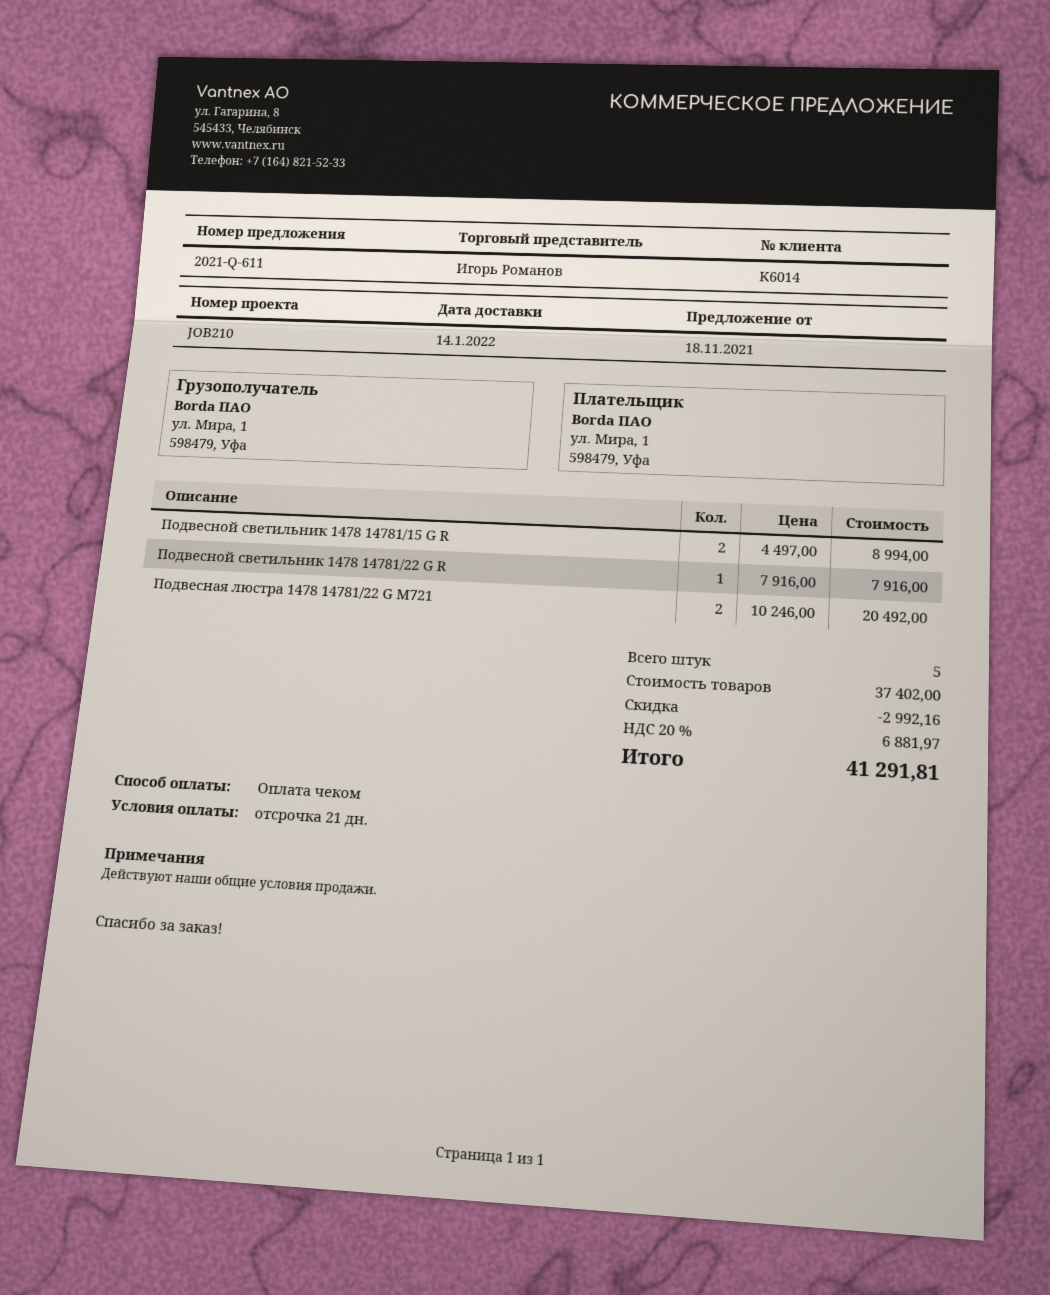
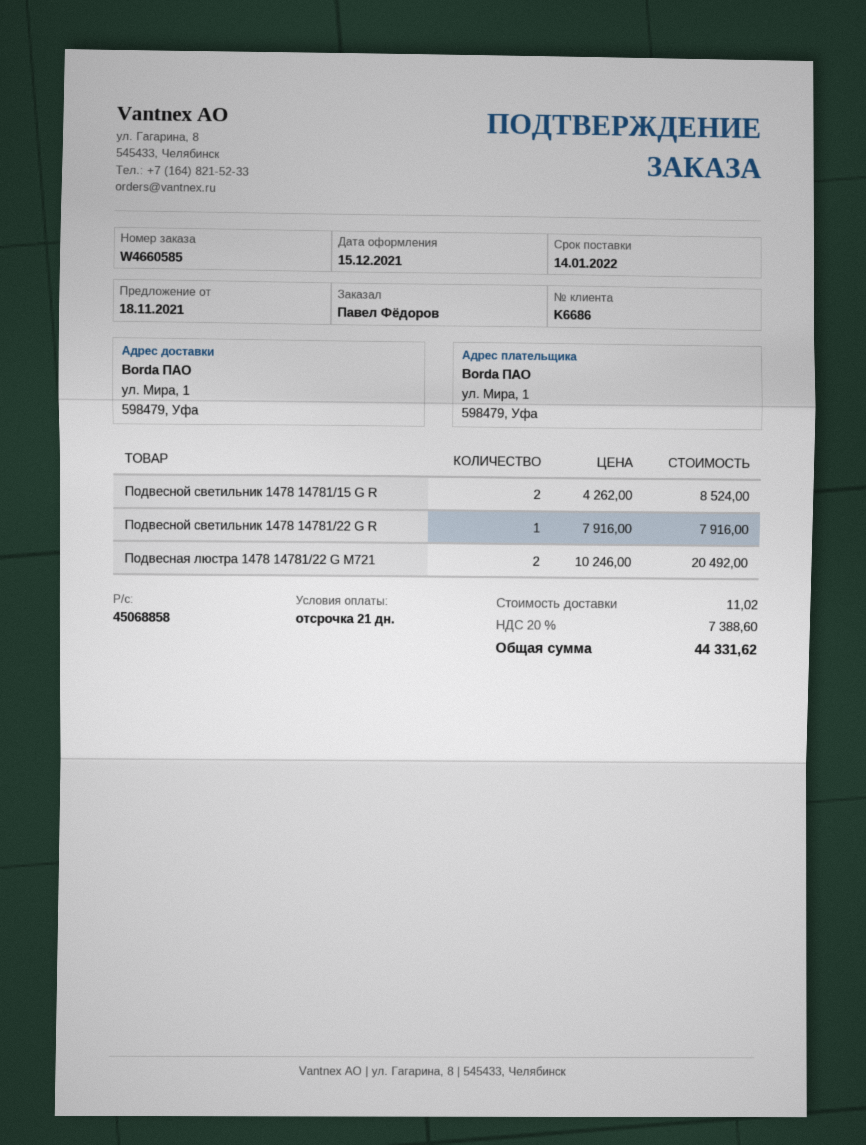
customer number: K6014 -> K6686
Подвесной светильник 1478 14781/15 G R: 2 x 4497.00 = 8994.00 -> 2 x 4262.00 = 8524.00
discount: 2992.16 -> none
shipping: none -> 11.02
tax: 20% = 6881.97 -> 20% = 7388.60
total: 41291.81 -> 44331.62

